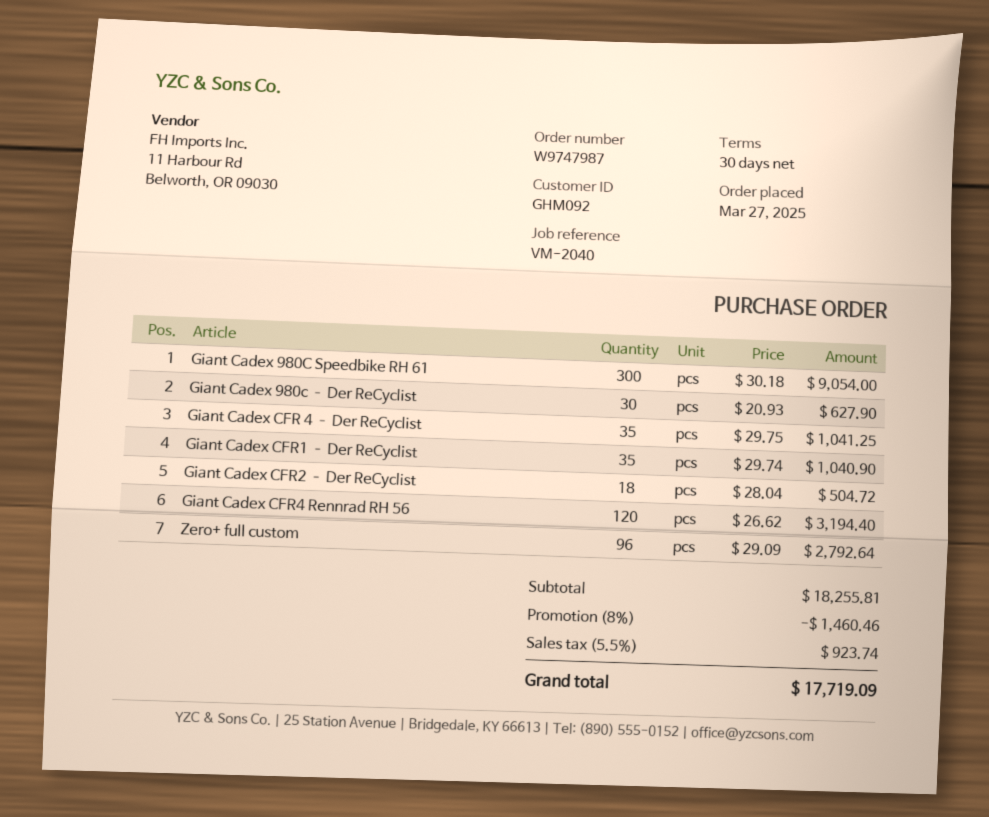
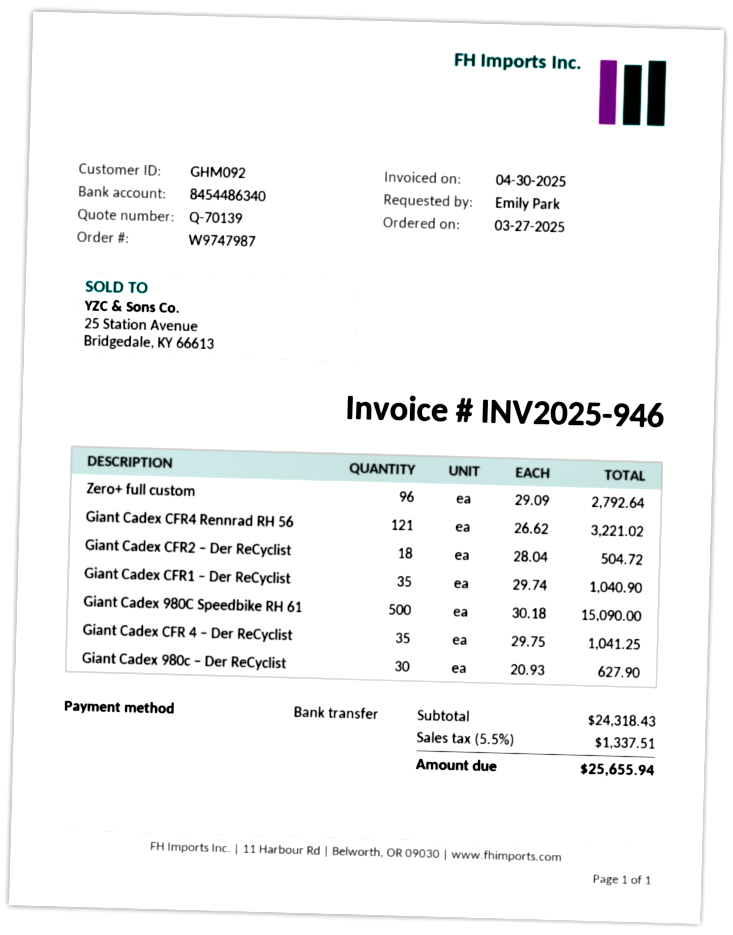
Giant Cadex 980C Speedbike RH 61: 300 x 30.18 = 9054.00 -> 500 x 30.18 = 15090.00
Giant Cadex CFR4 Rennrad RH 56: 120 x 26.62 = 3194.40 -> 121 x 26.62 = 3221.02
subtotal: 18255.81 -> 24318.43
discount: 8% = 1460.46 -> none
tax: 5.5% = 923.74 -> 5.5% = 1337.51
total: 17719.09 -> 25655.94

